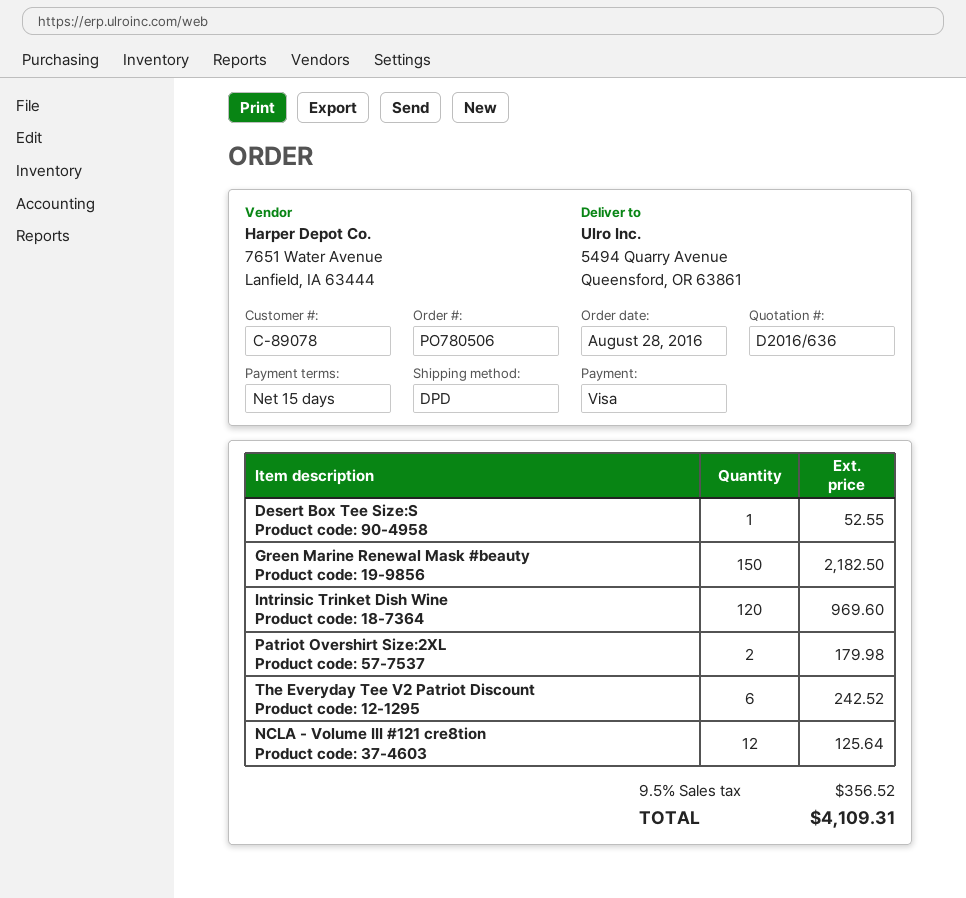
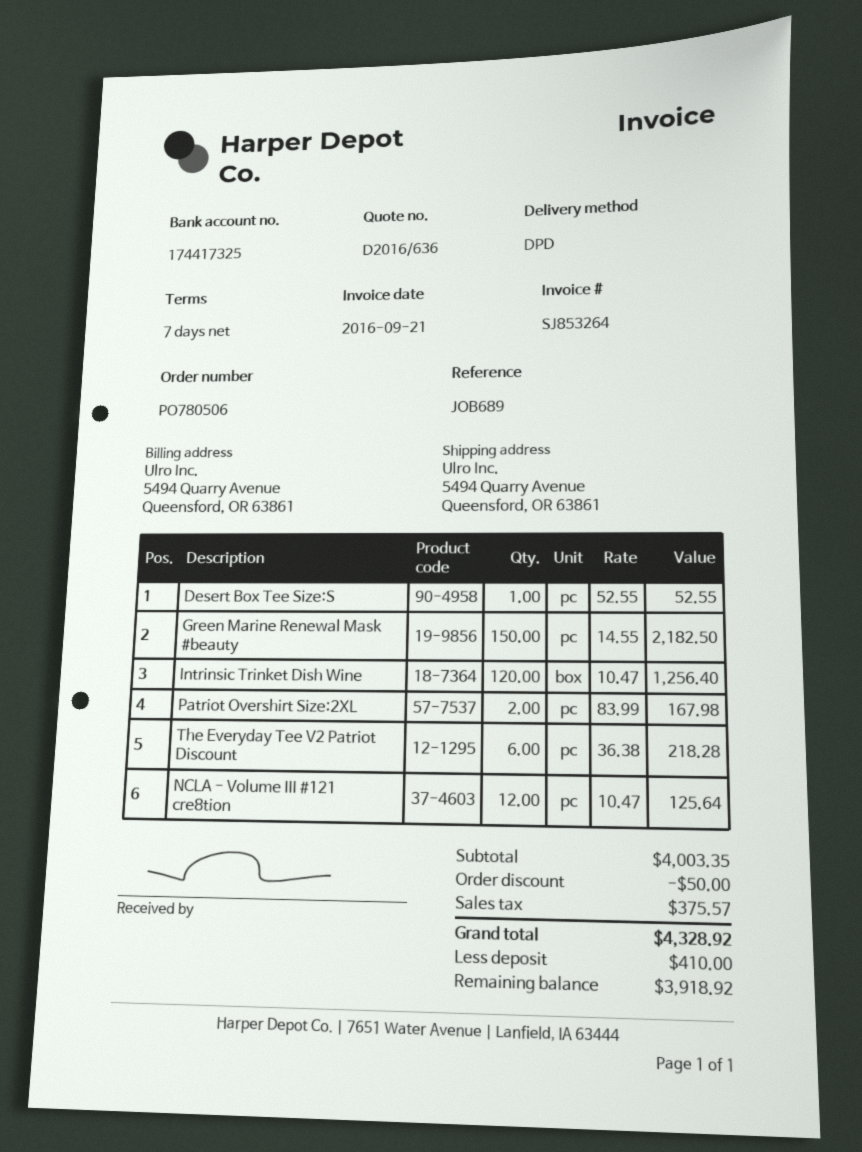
payment terms: 15 days -> 7 days
Intrinsic Trinket Dish Wine: 120 for 969.60 -> 120 for 1256.40
Patriot Overshirt Size:2XL: 2 for 179.98 -> 2 for 167.98
The Everyday Tee V2 Patriot Discount: 6 for 242.52 -> 6 for 218.28
discount: none -> 50.00
tax: 356.52 -> 375.57
total: 4109.31 -> 4328.92

